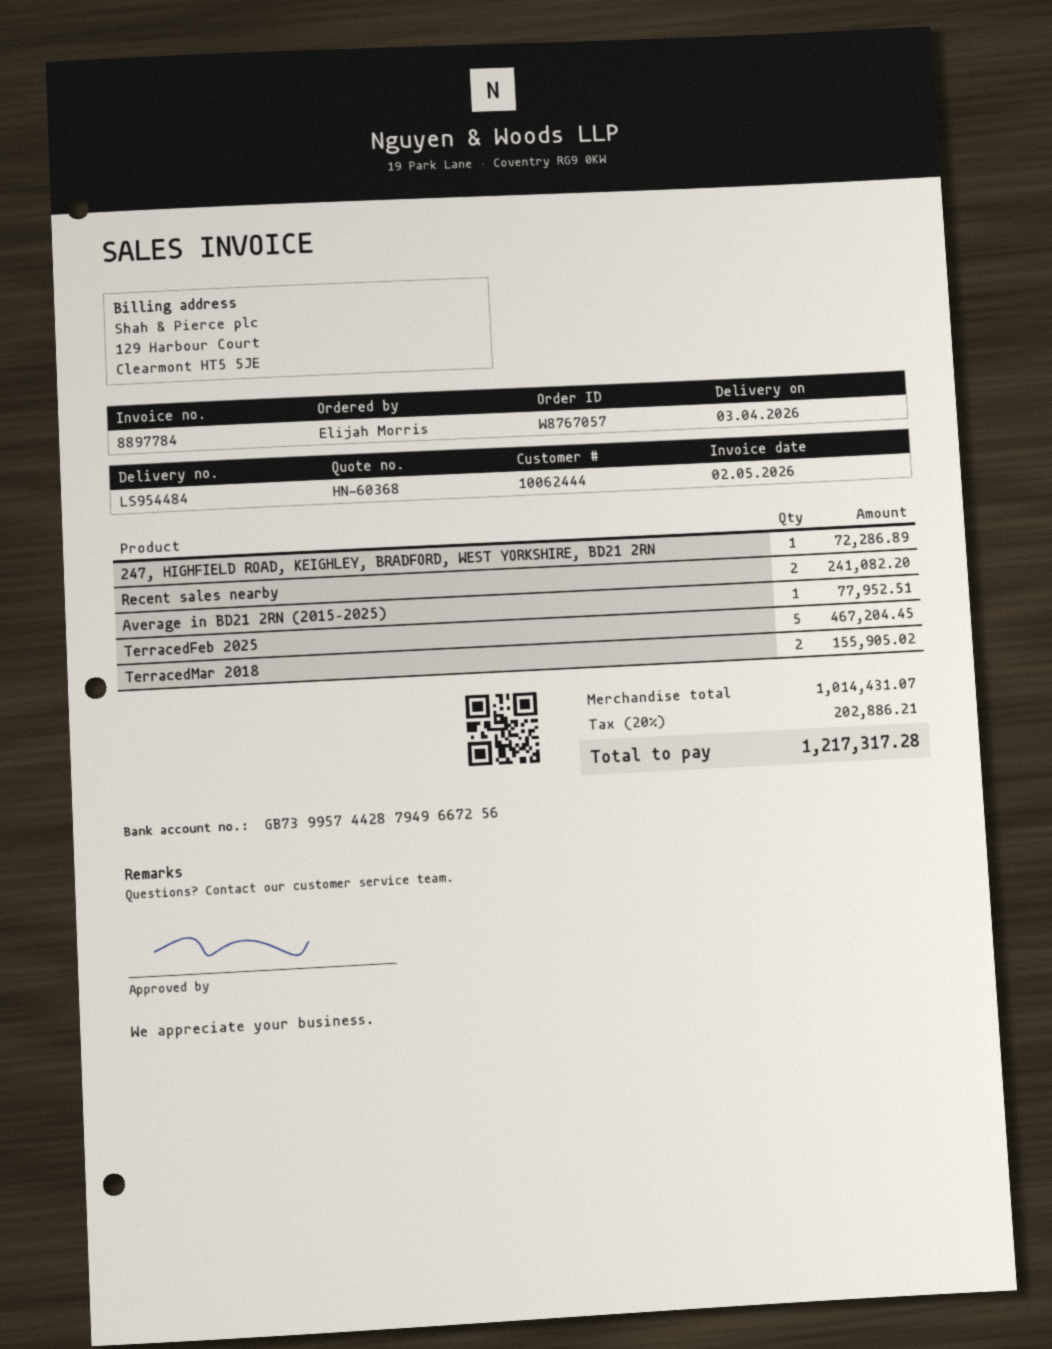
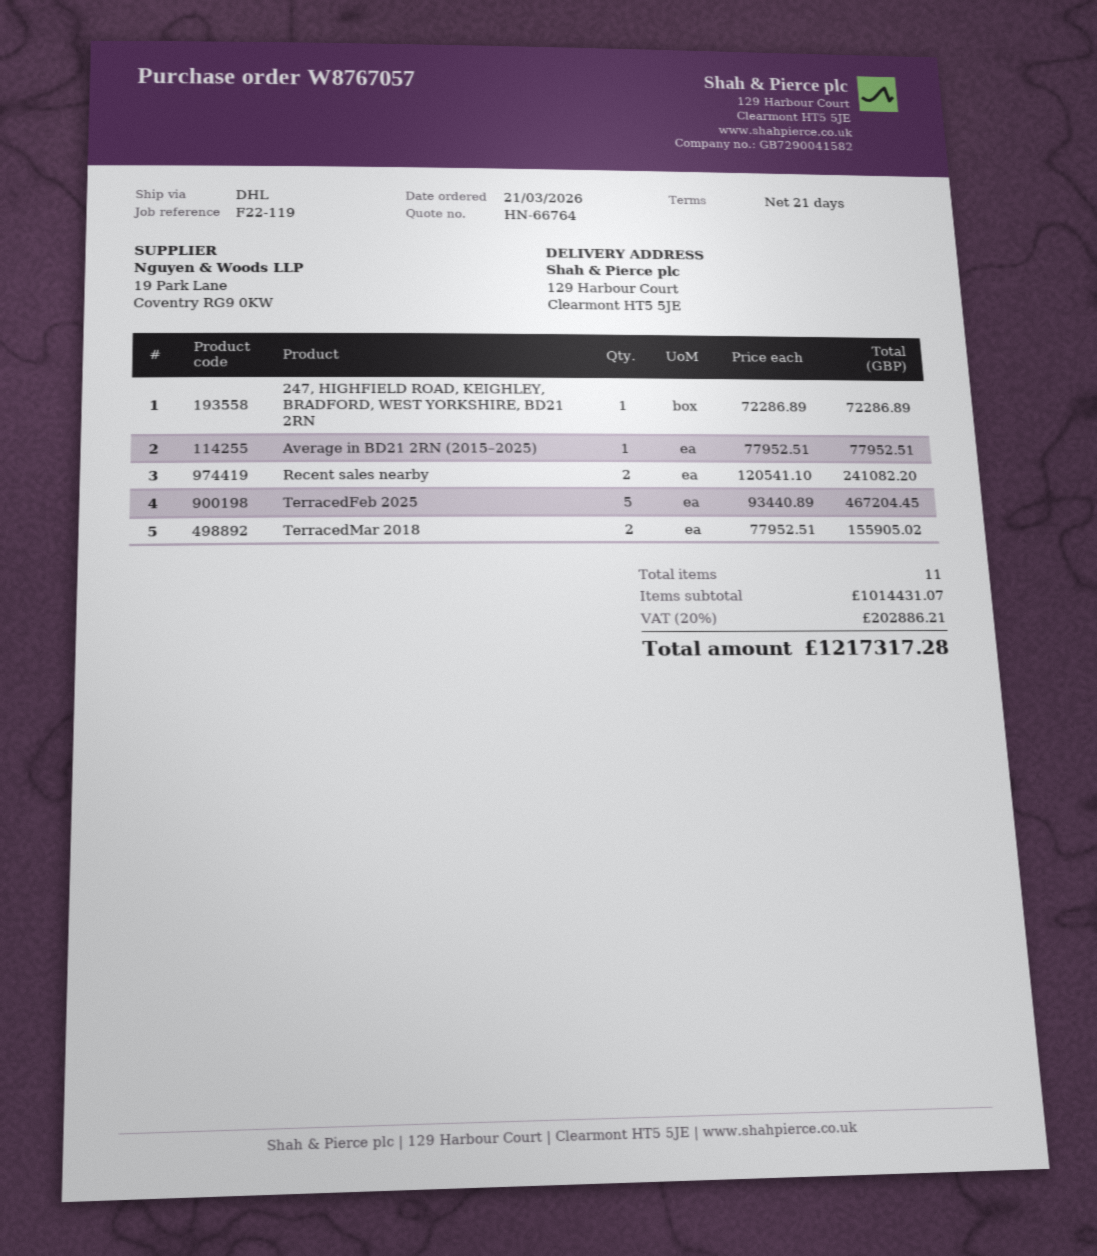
quote number: HN-60368 -> HN-66764

